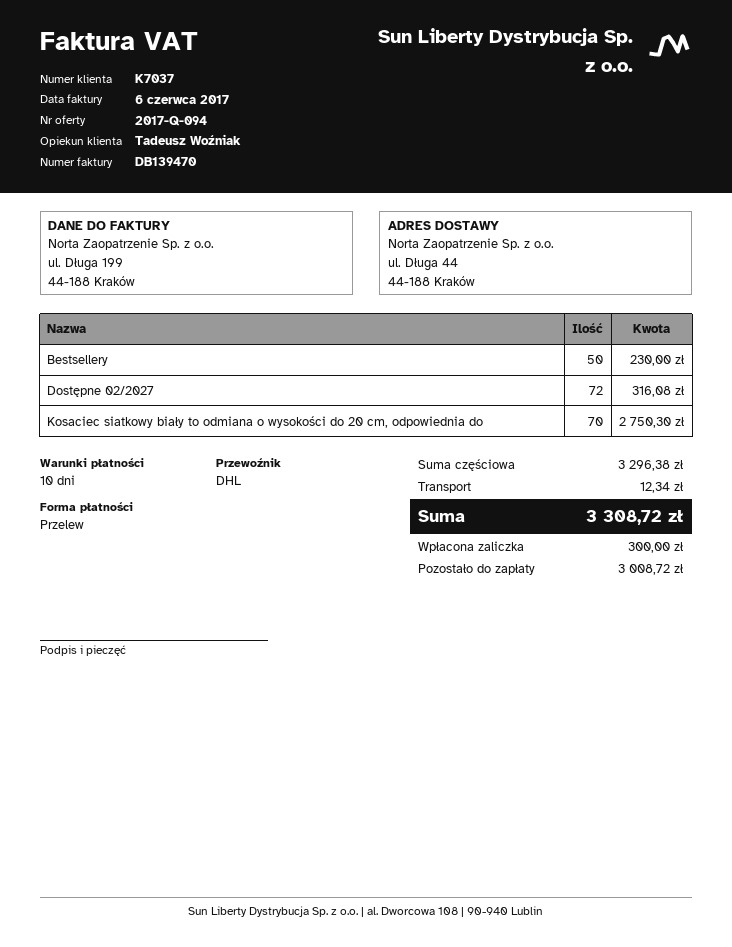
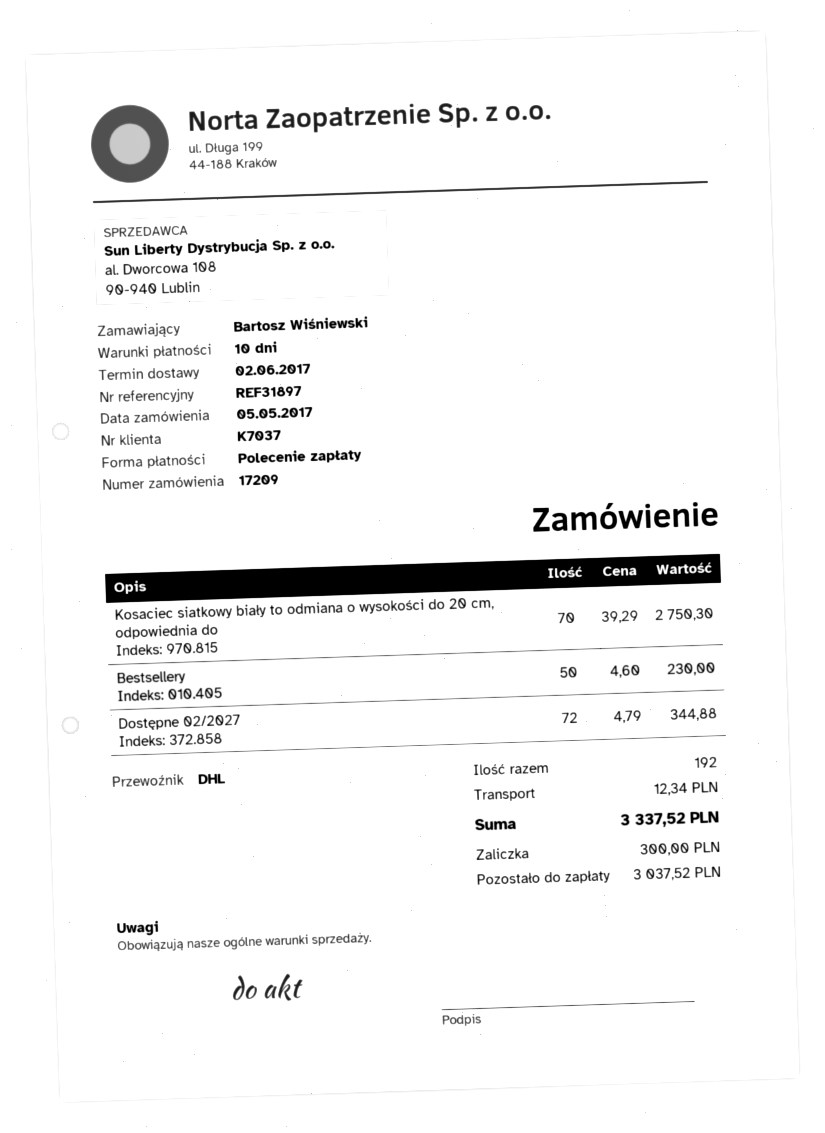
payment method: bank transfer -> direct debit
Dostępne 02/2027: 72 for 316.08 -> 72 for 344.88
total: 3308.72 -> 3337.52
balance: 3008.72 -> 3037.52

